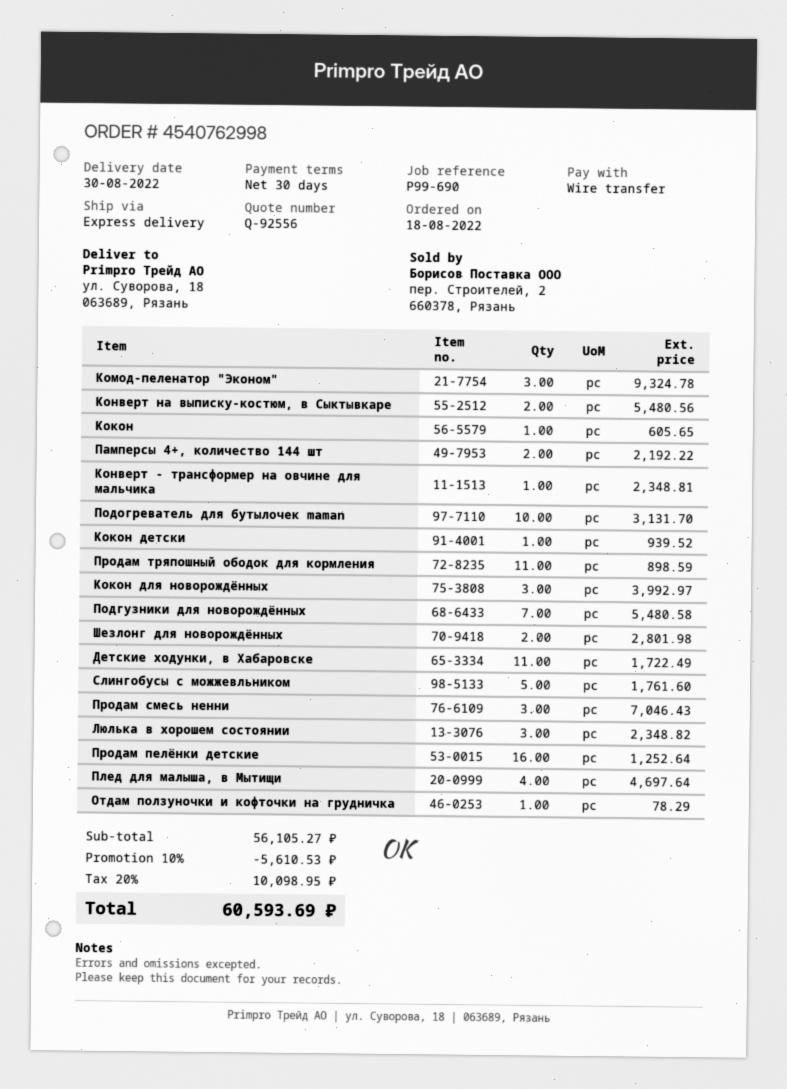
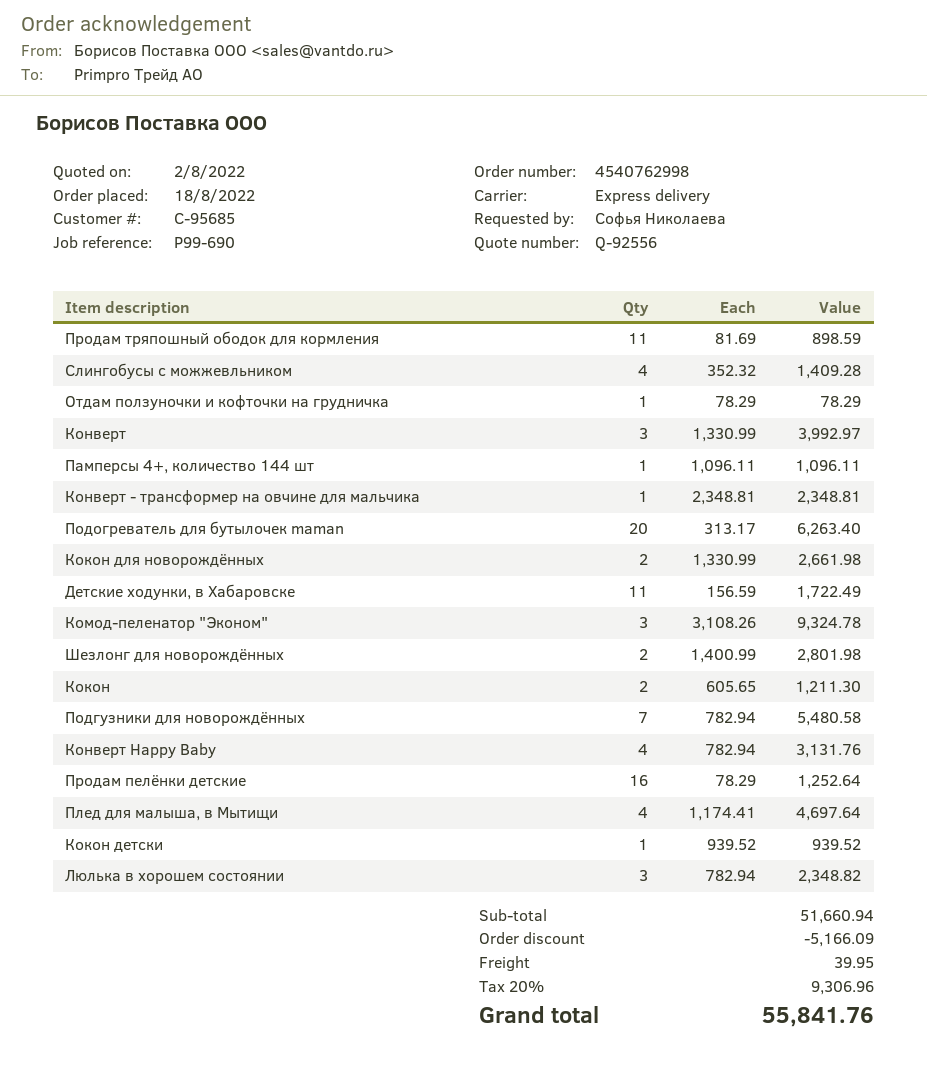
Конверт на выписку-костюм, в Сыктывкаре: 2 for 5480.56 -> none
Кокон: 1 for 605.65 -> 2 for 1211.30
Памперсы 4+, количество 144 шт: 2 for 2192.22 -> 1 for 1096.11
Подогреватель для бутылочек maman: 10 for 3131.70 -> 20 for 6263.40
Кокон для новорождённых: 3 for 3992.97 -> 2 for 2661.98
Слингобусы с можжевльником: 5 for 1761.60 -> 4 for 1409.28
Продам смесь ненни: 3 for 7046.43 -> none
Конверт: none -> 3 for 3992.97
Конверт Happy Baby: none -> 4 for 3131.76
subtotal: 56105.27 -> 51660.94
discount: 5610.53 -> 5166.09
shipping: none -> 39.95
tax: 20% = 10098.95 -> 20% = 9306.96
total: 60593.69 -> 55841.76

